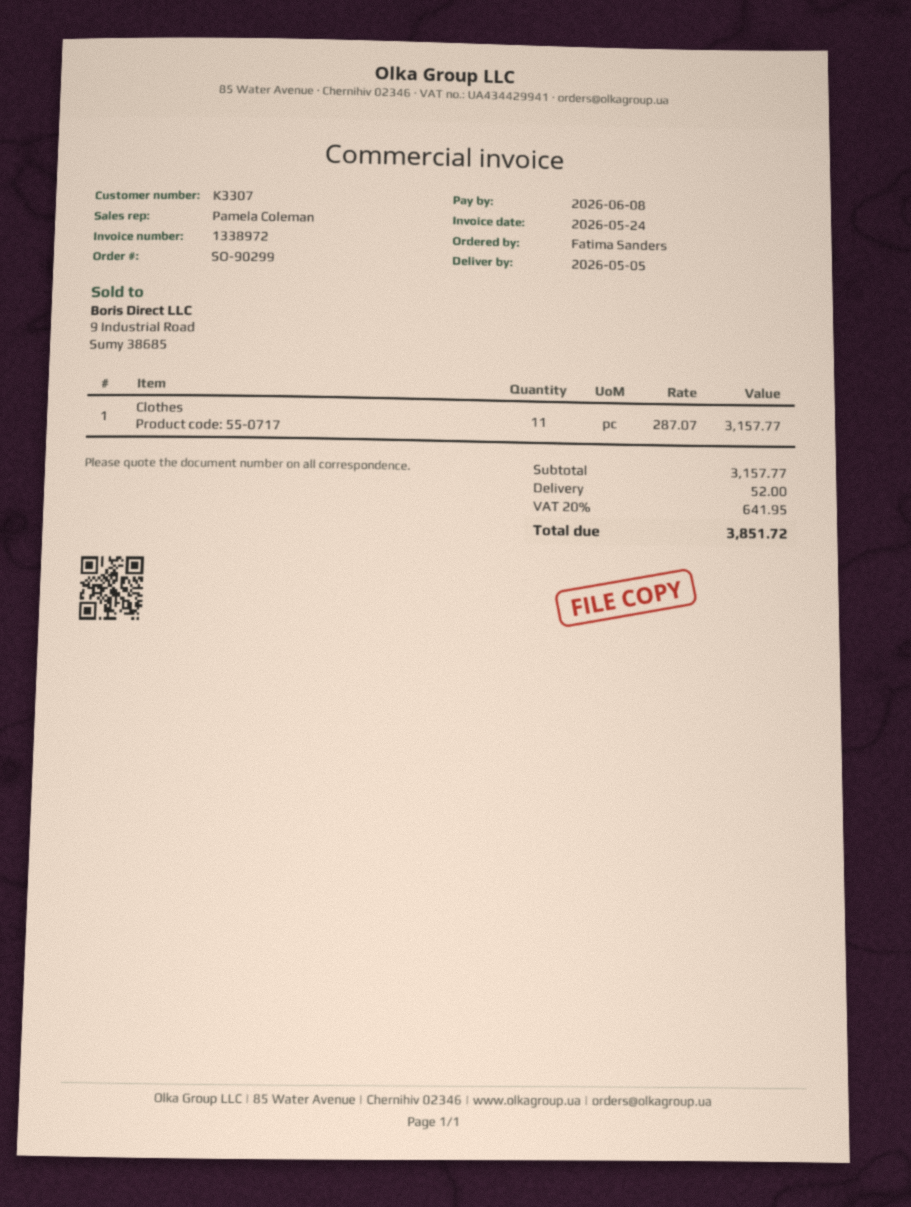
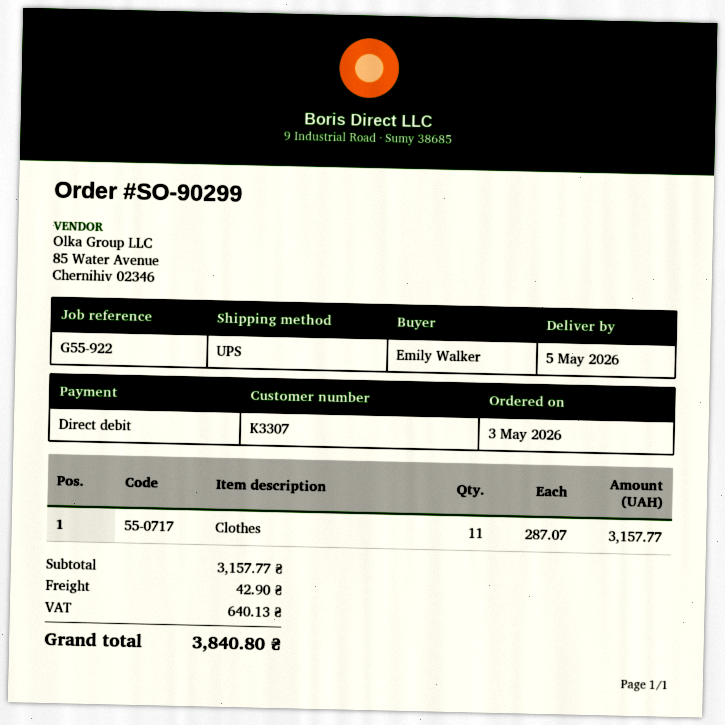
ordered by: Fatima Sanders -> Emily Walker
shipping: 52.00 -> 42.90
tax: 641.95 -> 640.13
total: 3851.72 -> 3840.80

